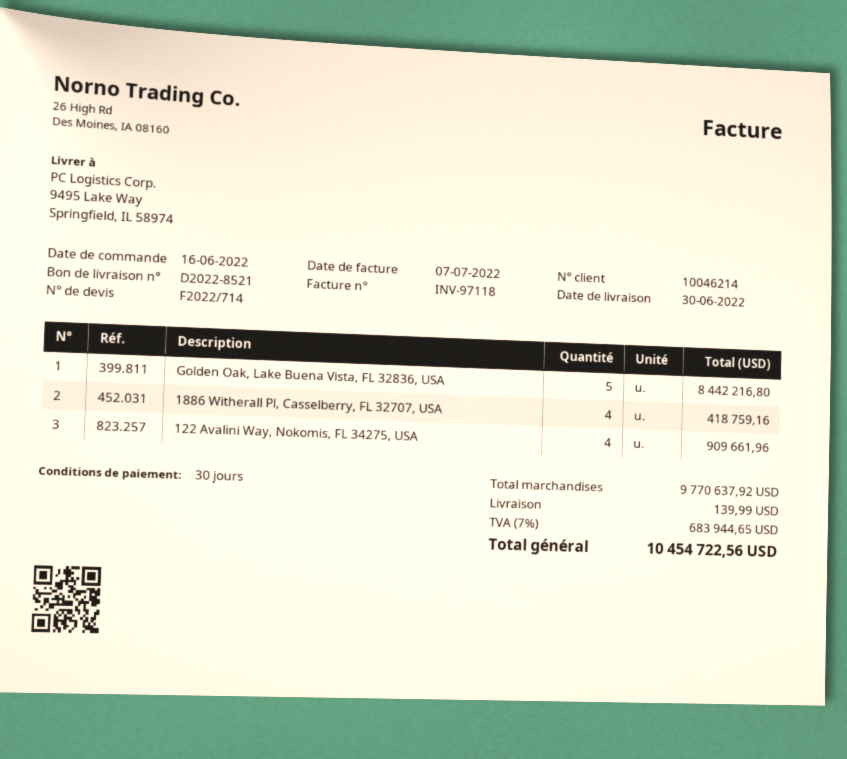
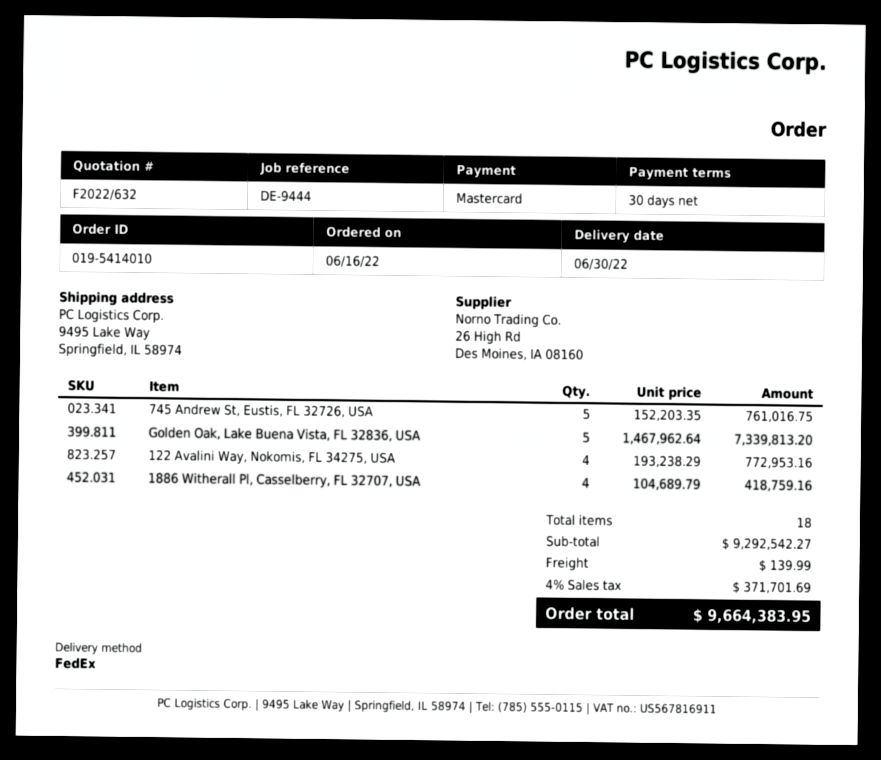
quote number: F2022/714 -> F2022/632
Golden Oak, Lake Buena Vista, FL 32836, USA: 5 for 8442216.80 -> 5 for 7339813.20
122 Avalini Way, Nokomis, FL 34275, USA: 4 for 909661.96 -> 4 for 772953.16
745 Andrew St, Eustis, FL 32726, USA: none -> 5 for 761016.75
subtotal: 9770637.92 -> 9292542.27
tax: 7% = 683944.65 -> 4% = 371701.69
total: 10454722.56 -> 9664383.95

